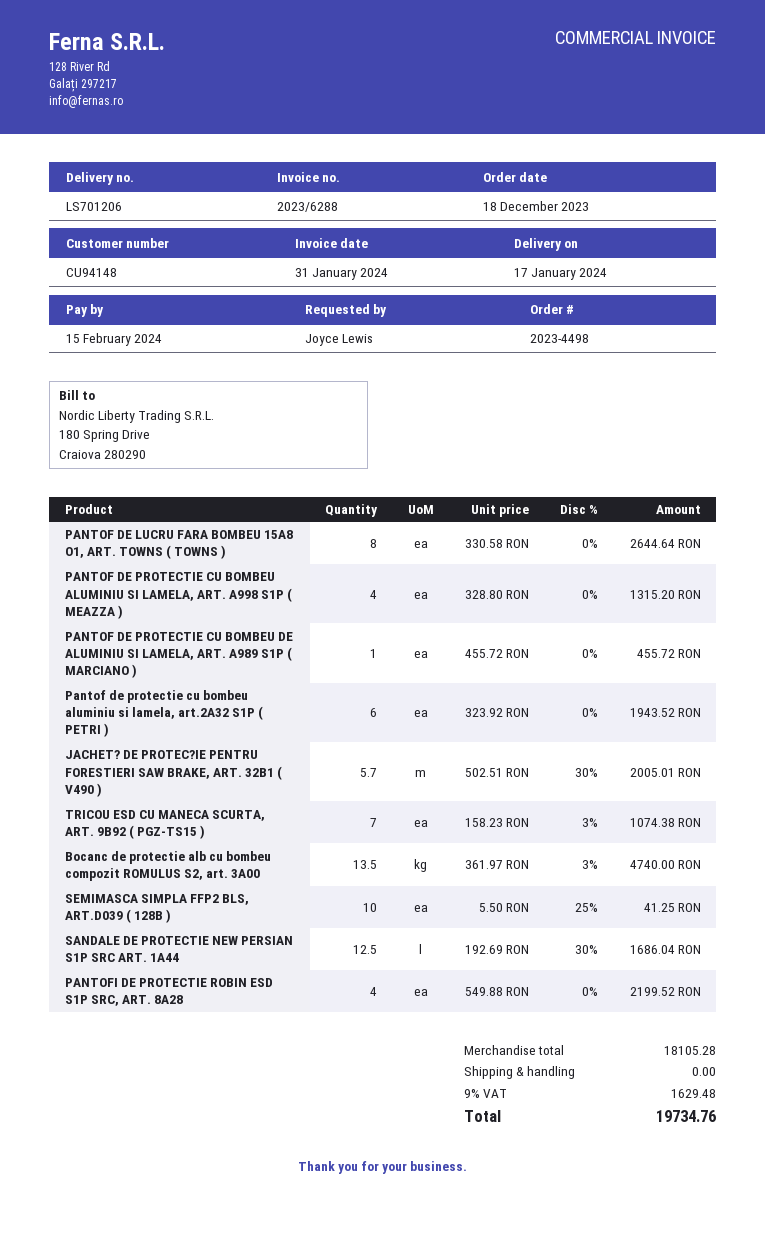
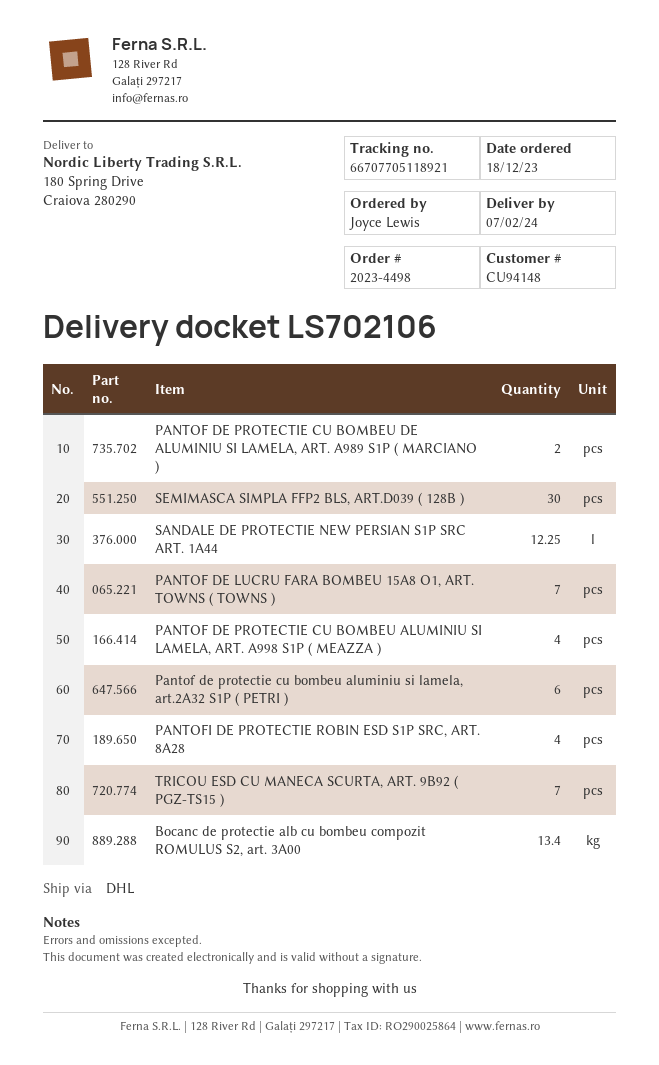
delivery note number: LS701206 -> LS702106
delivery date: 2024-01-17 -> 2024-02-07
PANTOF DE LUCRU FARA BOMBEU 15A8 O1, ART. TOWNS ( TOWNS ): 8 -> 7
PANTOF DE PROTECTIE CU BOMBEU DE ALUMINIU SI LAMELA, ART. A989 S1P ( MARCIANO ): 1 -> 2
JACHET? DE PROTEC?IE PENTRU FORESTIERI SAW BRAKE, ART. 32B1 ( V490 ): 5.7 -> none
Bocanc de protectie alb cu bombeu compozit ROMULUS S2, art. 3A00: 13.5 -> 13.4
SEMIMASCA SIMPLA FFP2 BLS, ART.D039 ( 128B ): 10 -> 30
SANDALE DE PROTECTIE NEW PERSIAN S1P SRC ART. 1A44: 12.5 -> 12.25

